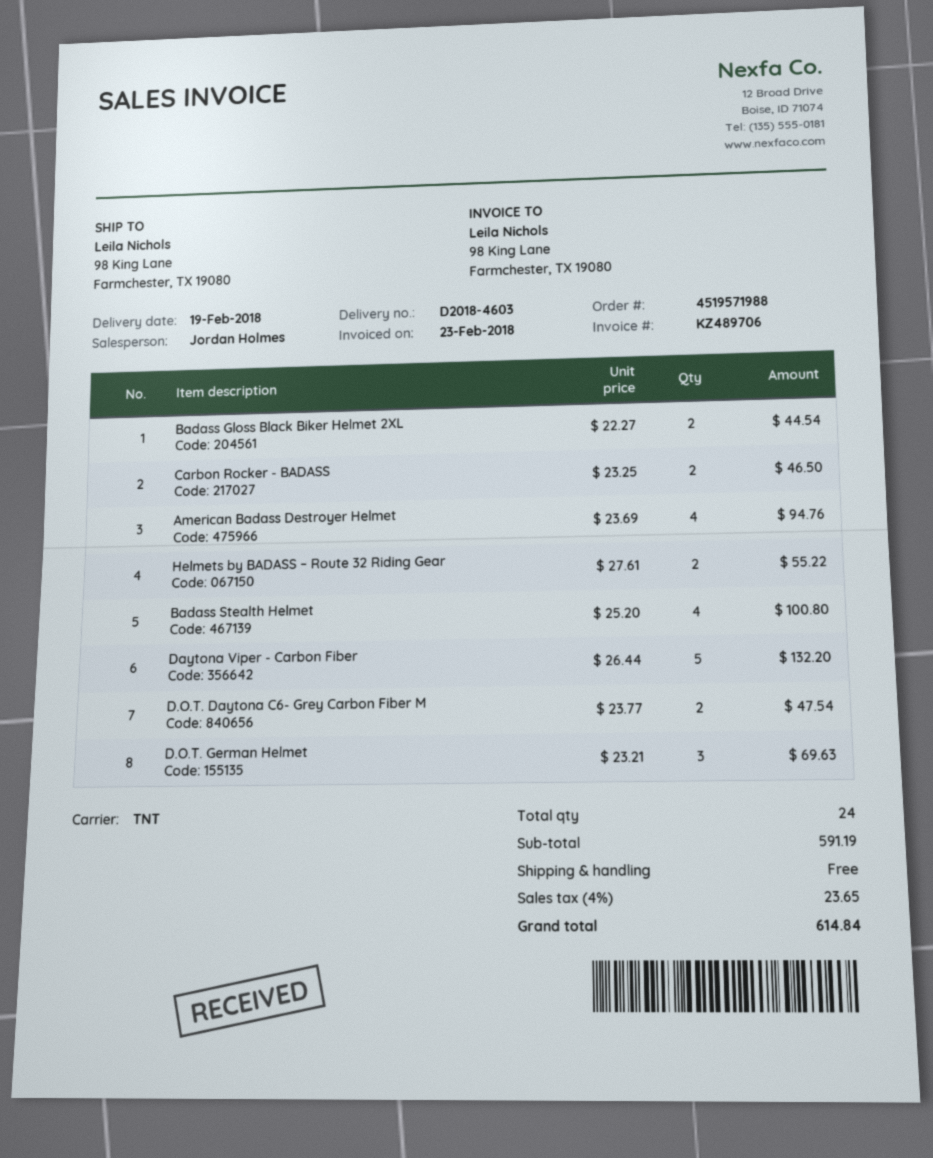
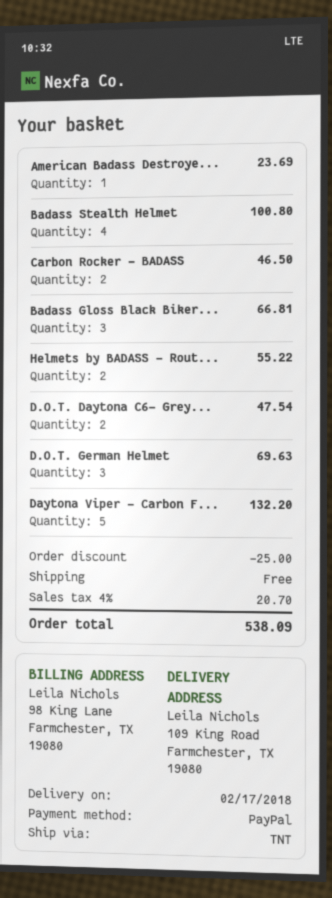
delivery date: 2018-02-19 -> 2018-02-17
ship to: 98 King Lane, Farmchester, TX 19080 -> 109 King Road, Farmchester, TX 19080
Badass Gloss Black Biker Helmet 2XL: 2 for 44.54 -> 3 for 66.81
American Badass Destroyer Helmet: 4 for 94.76 -> 1 for 23.69
discount: none -> 25.00
tax: 4% = 23.65 -> 4% = 20.70
total: 614.84 -> 538.09

